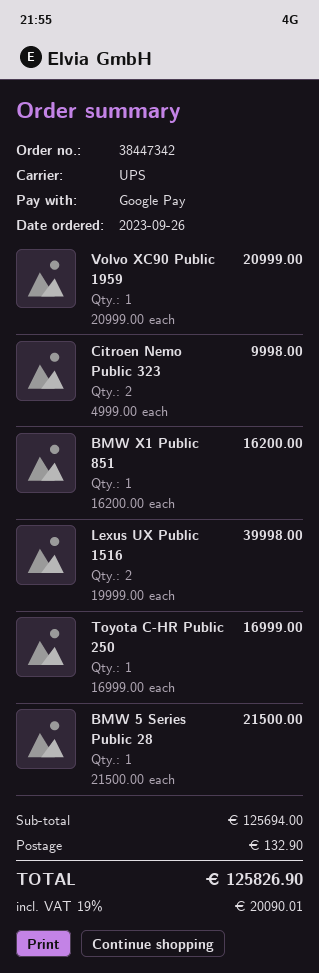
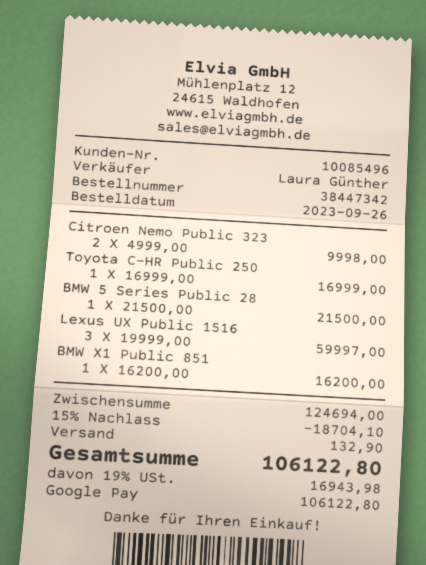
Volvo XC90 Public 1959: 1 x 20999.00 = 20999.00 -> none
Lexus UX Public 1516: 2 x 19999.00 = 39998.00 -> 3 x 19999.00 = 59997.00
subtotal: 125694.00 -> 124694.00
discount: none -> 15% = 18704.10
tax: 19% = 20090.01 -> 19% = 16943.98
total: 125826.90 -> 106122.80

